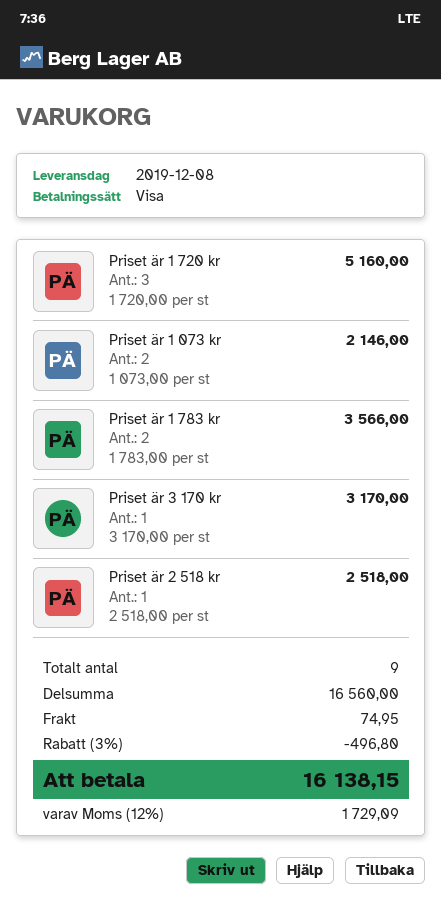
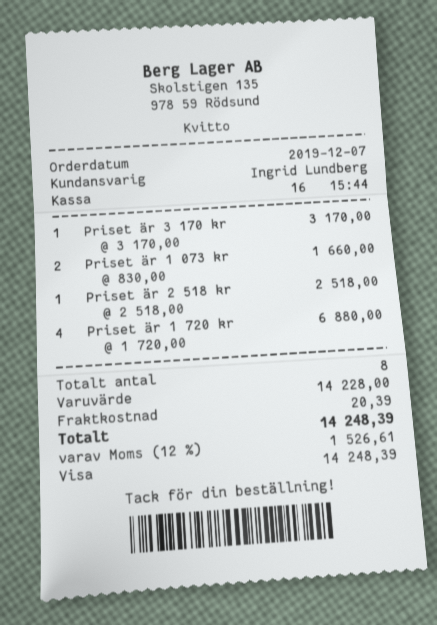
Priset är 1 720 kr: 3 x 1720.00 = 5160.00 -> 4 x 1720.00 = 6880.00
Priset är 1 073 kr: 2 x 1073.00 = 2146.00 -> 2 x 830.00 = 1660.00
Priset är 1 783 kr: 2 x 1783.00 = 3566.00 -> none
total quantity: 9 -> 8
subtotal: 16560.00 -> 14228.00
discount: 3% = 496.80 -> none
shipping: 74.95 -> 20.39
tax: 12% = 1729.09 -> 12% = 1526.61
total: 16138.15 -> 14248.39

